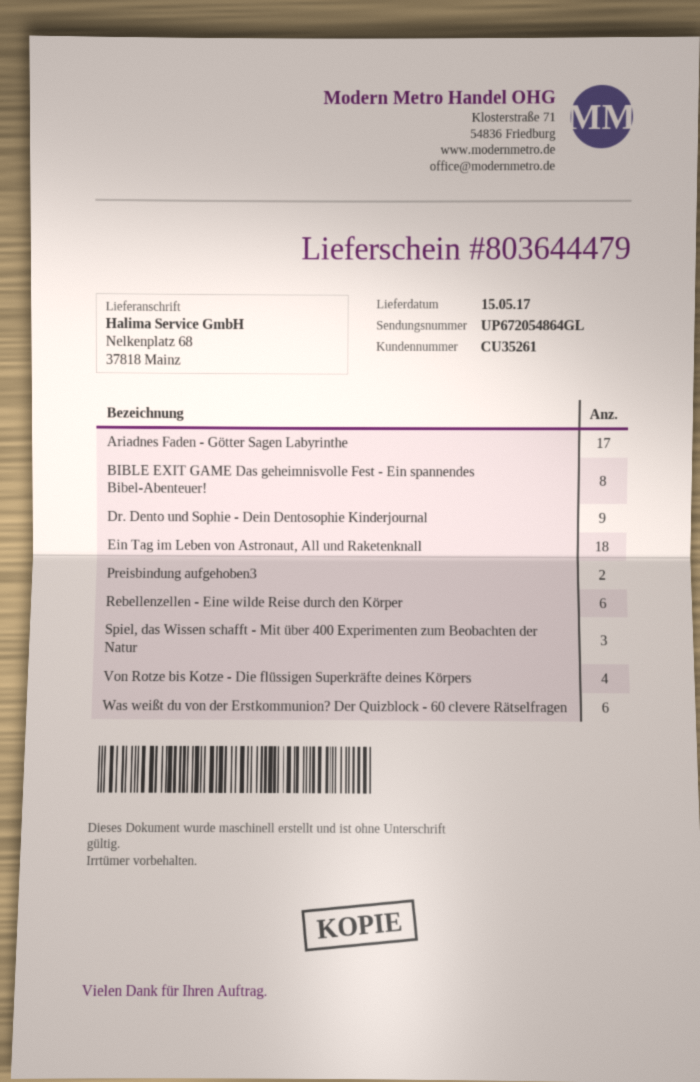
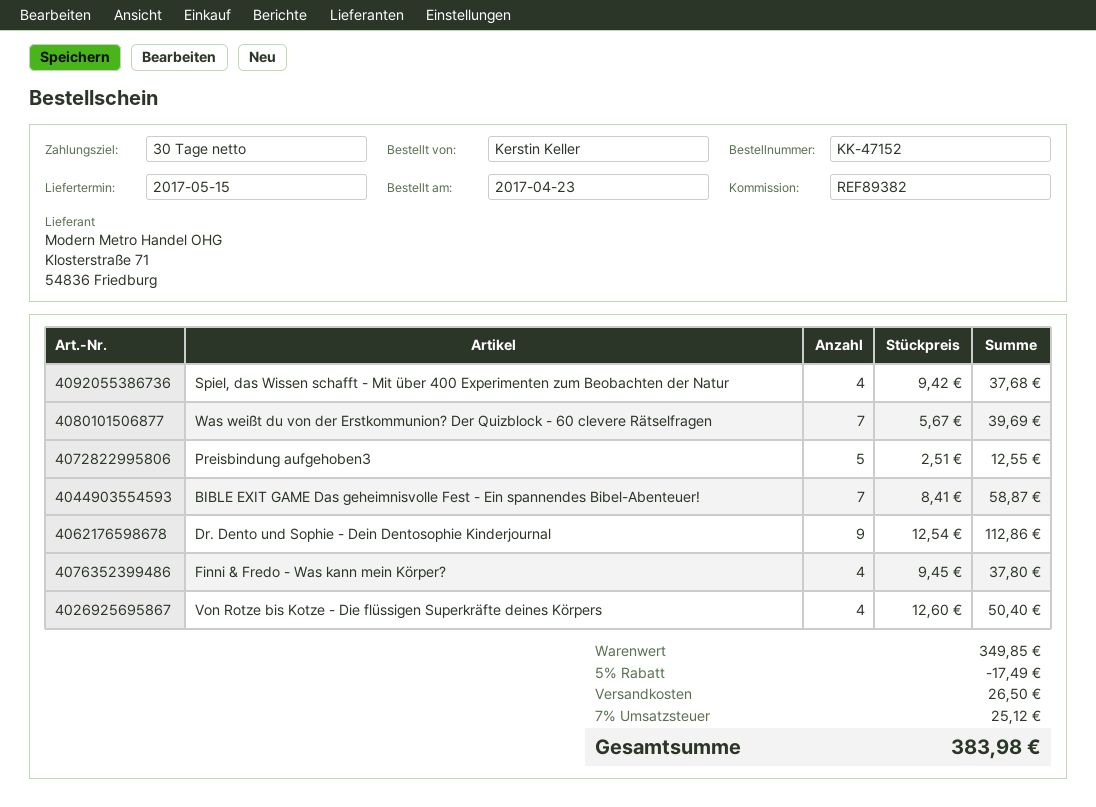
Ariadnes Faden - Götter Sagen Labyrinthe: 17 -> none
BIBLE EXIT GAME Das geheimnisvolle Fest - Ein spannendes Bibel-Abenteuer!: 8 -> 7
Ein Tag im Leben von Astronaut, All und Raketenknall: 18 -> none
Preisbindung aufgehoben3: 2 -> 5
Rebellenzellen - Eine wilde Reise durch den Körper: 6 -> none
Spiel, das Wissen schafft - Mit über 400 Experimenten zum Beobachten der Natur: 3 -> 4
Was weißt du von der Erstkommunion? Der Quizblock - 60 clevere Rätselfragen: 6 -> 7
Finni & Fredo - Was kann mein Körper?: none -> 4

